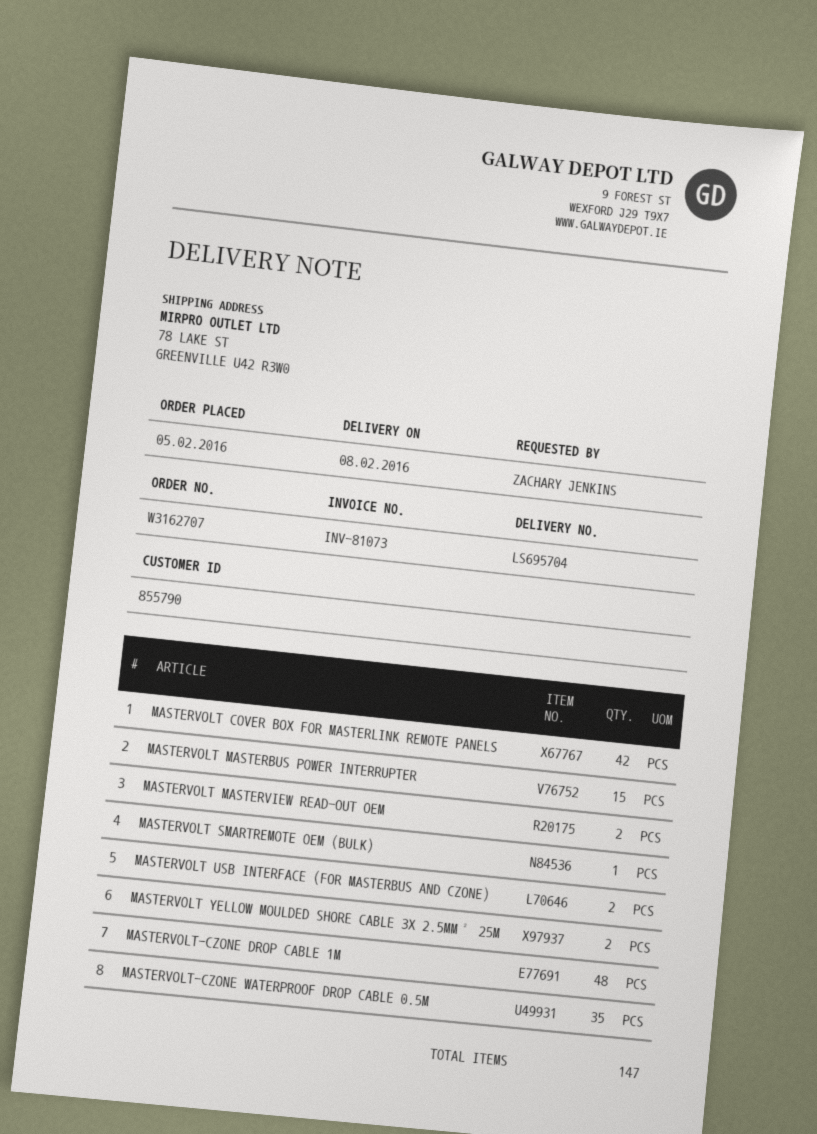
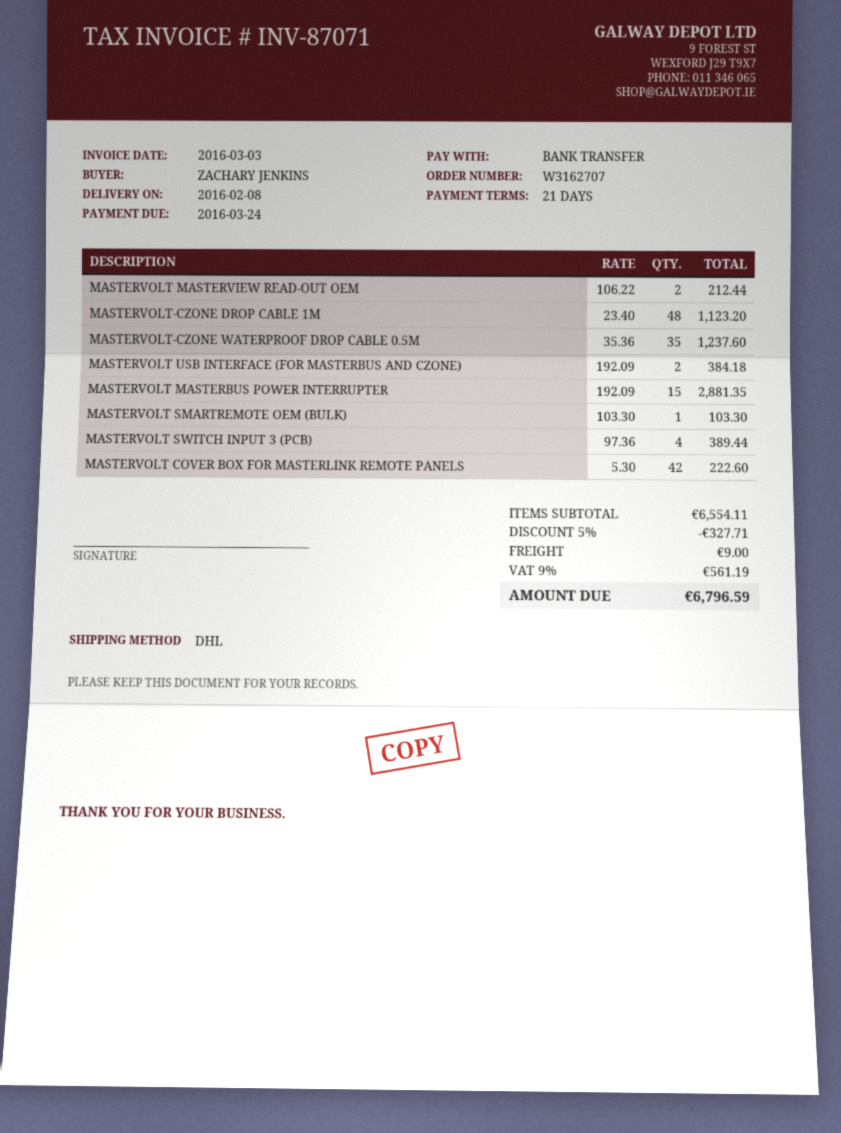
invoice number: INV-81073 -> INV-87071
MASTERVOLT YELLOW MOULDED SHORE CABLE 3X 2.5MM² 25M: 2 -> none
MASTERVOLT SWITCH INPUT 3 (PCB): none -> 4

